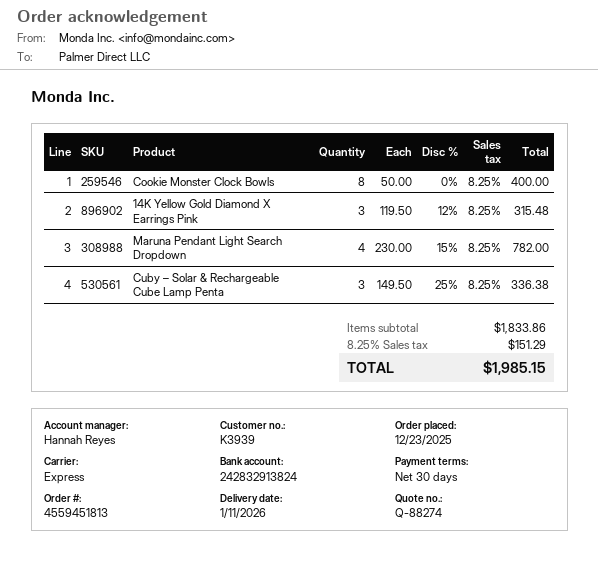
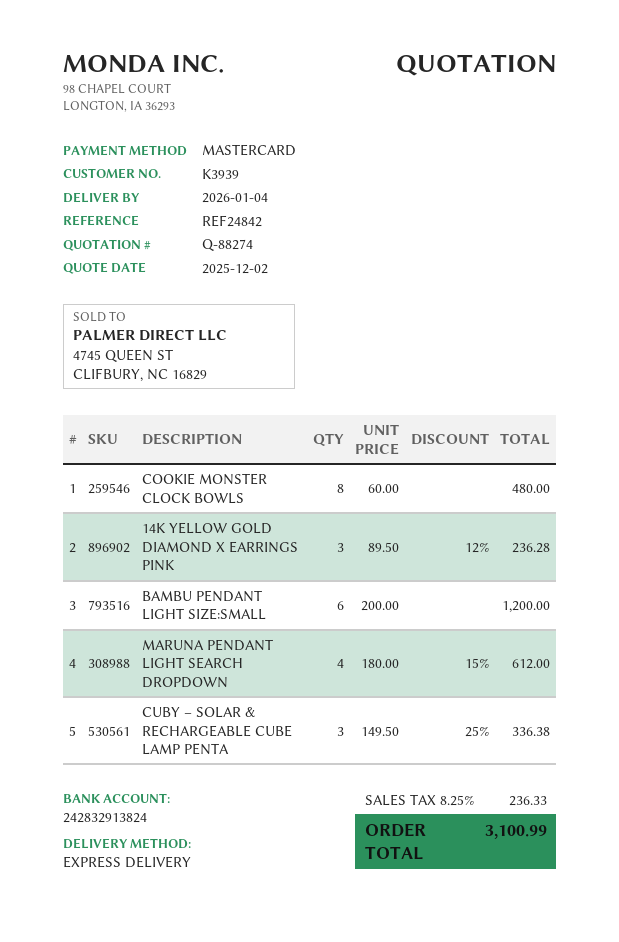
delivery date: 2026-01-11 -> 2026-01-04
Cookie Monster Clock Bowls: 8 x 50.00 = 400.00 -> 8 x 60.00 = 480.00
14K Yellow Gold Diamond X Earrings Pink: 3 x 119.50 - 12% = 315.48 -> 3 x 89.50 - 12% = 236.28
Maruna Pendant Light Search Dropdown: 4 x 230.00 - 15% = 782.00 -> 4 x 180.00 - 15% = 612.00
BAMBU PENDANT LIGHT SIZE:SMALL: none -> 6 x 200.00 = 1200.00
tax: 8.25% = 151.29 -> 8.25% = 236.33
total: 1985.15 -> 3100.99

